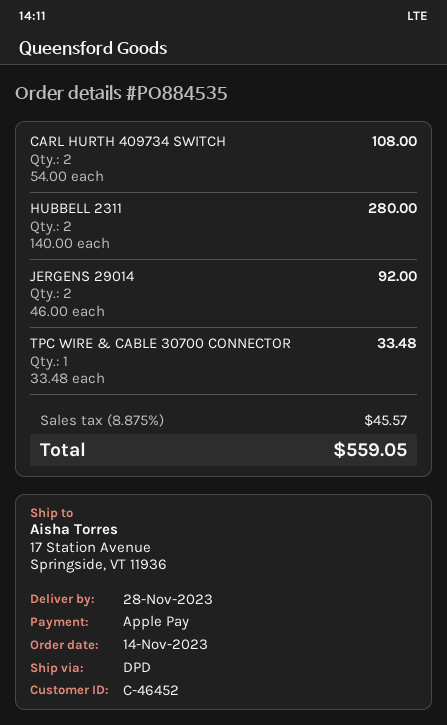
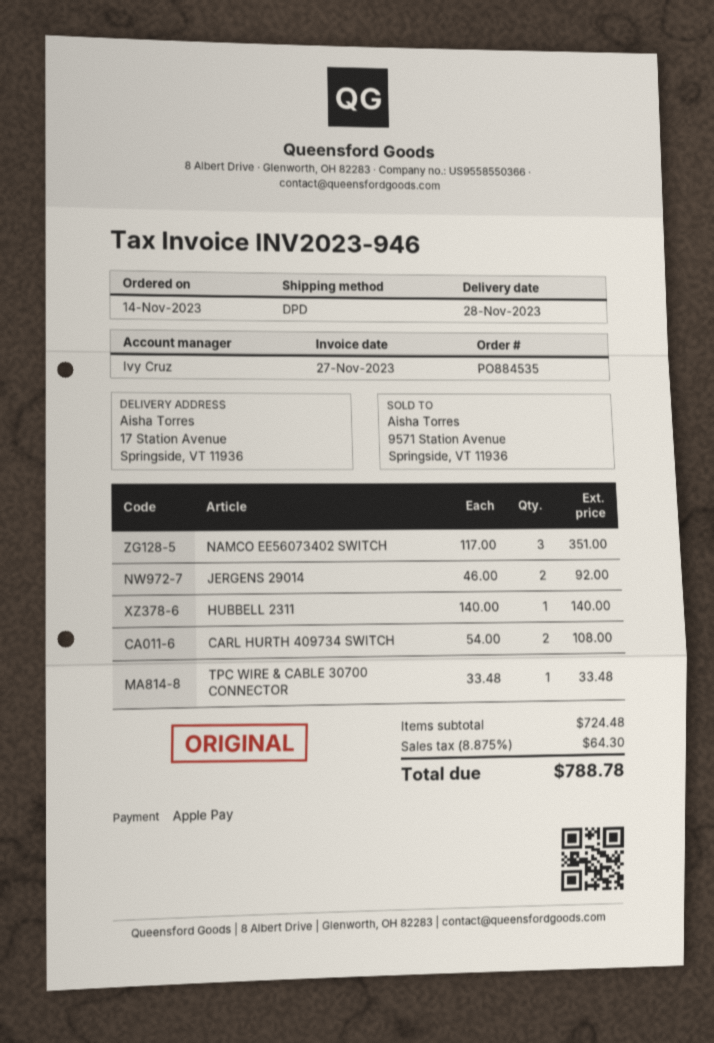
HUBBELL 2311: 2 x 140.00 = 280.00 -> 1 x 140.00 = 140.00
NAMCO EE56073402 SWITCH: none -> 3 x 117.00 = 351.00
tax: 8.875% = 45.57 -> 8.875% = 64.30
total: 559.05 -> 788.78

